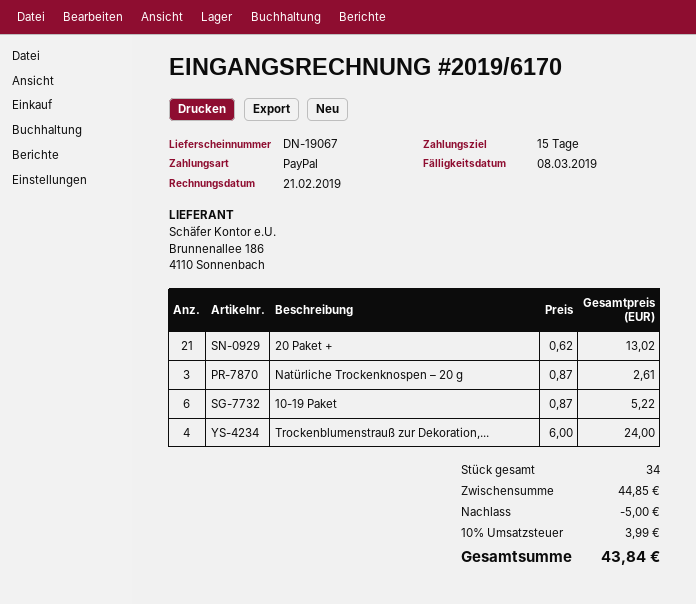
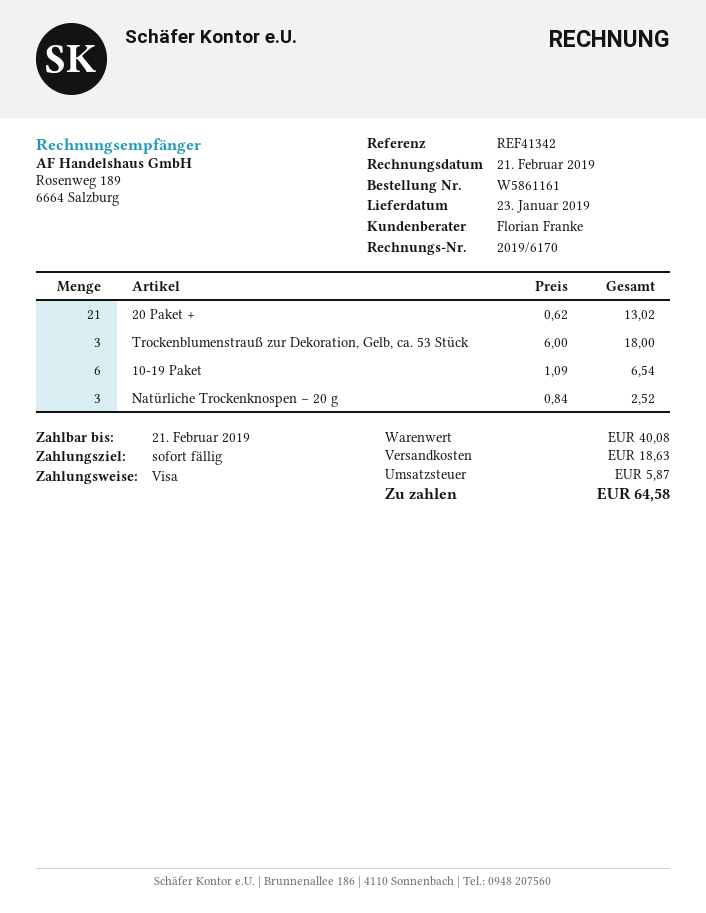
payment terms: 15 days -> on receipt
due date: 2019-03-08 -> 2019-02-21
payment method: PayPal -> Visa
Natürliche Trockenknospen – 20 g: 3 x 0.87 = 2.61 -> 3 x 0.84 = 2.52
10-19 Paket: 6 x 0.87 = 5.22 -> 6 x 1.09 = 6.54
Trockenblumenstrauß zur Dekoration,...: 4 x 6.00 = 24.00 -> 3 x 6.00 = 18.00
subtotal: 44.85 -> 40.08
discount: 5.00 -> none
shipping: none -> 18.63
tax: 3.99 -> 5.87
total: 43.84 -> 64.58

